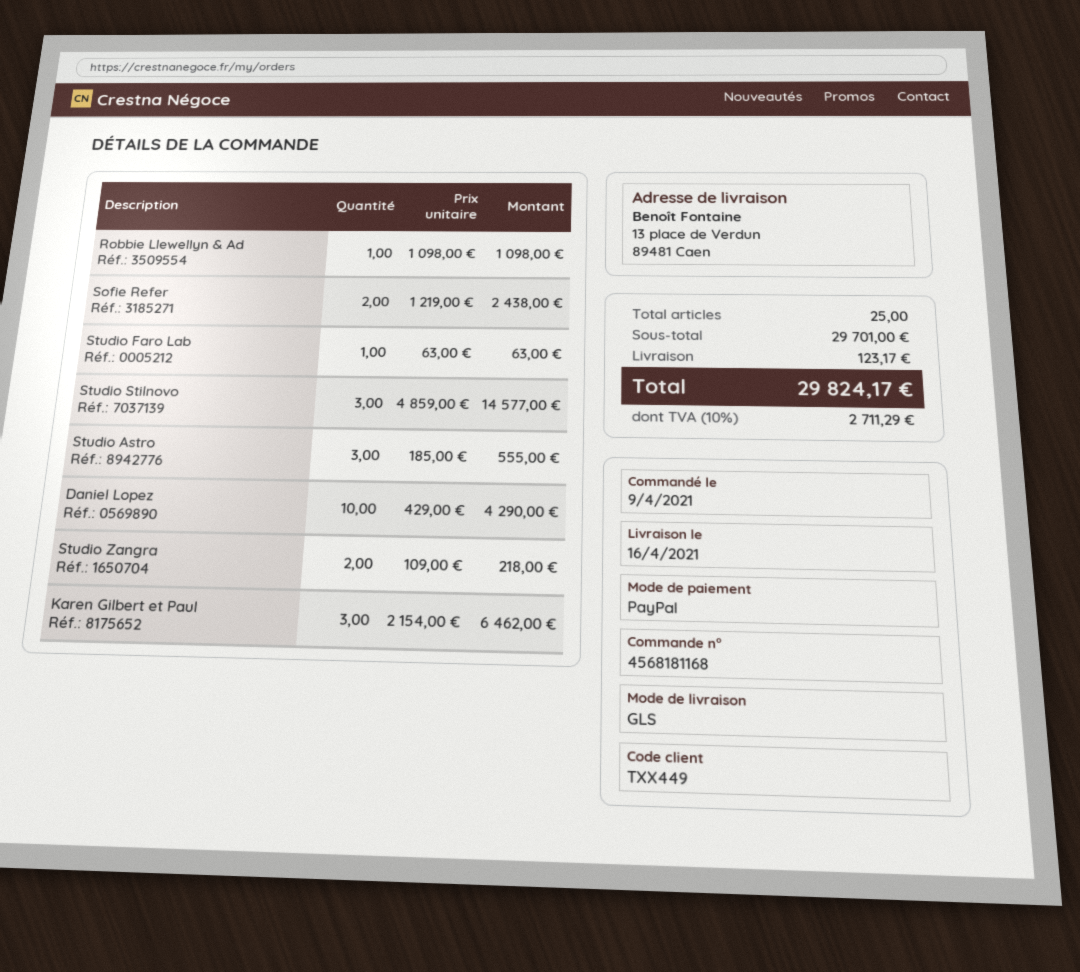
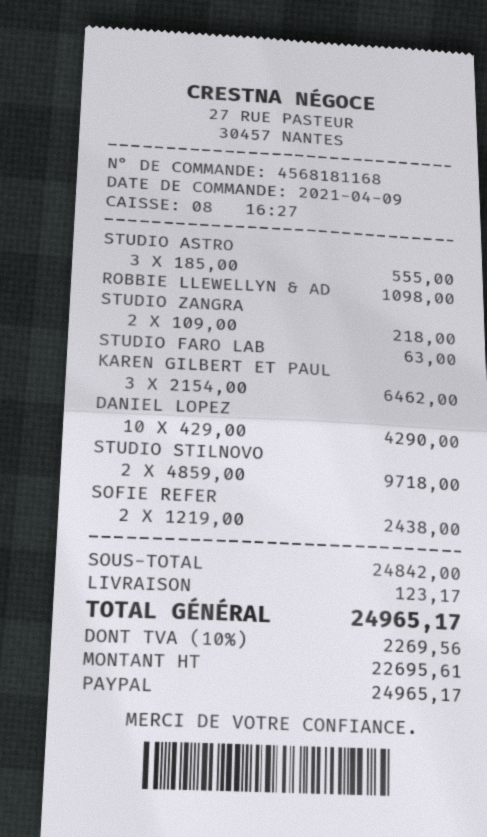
Studio Stilnovo: 3 x 4859.00 = 14577.00 -> 2 x 4859.00 = 9718.00
subtotal: 29701.00 -> 24842.00
tax: 10% = 2711.29 -> 10% = 2269.56
total: 29824.17 -> 24965.17

